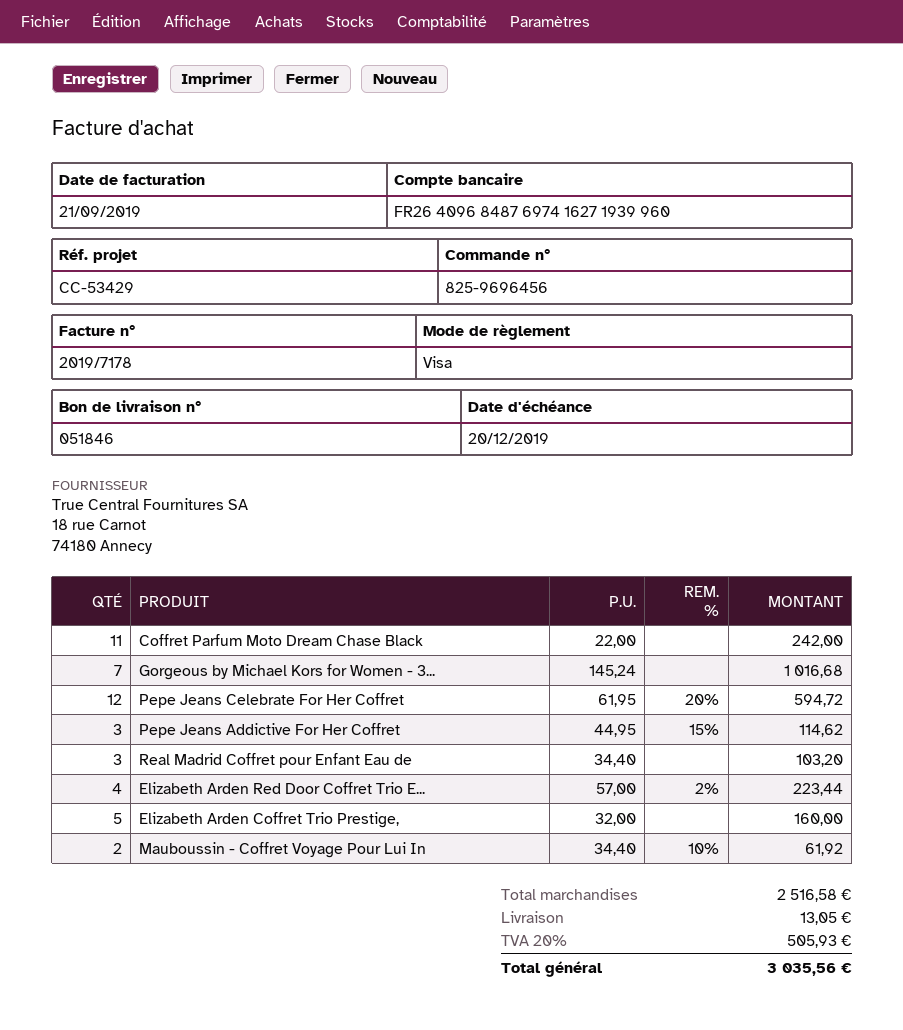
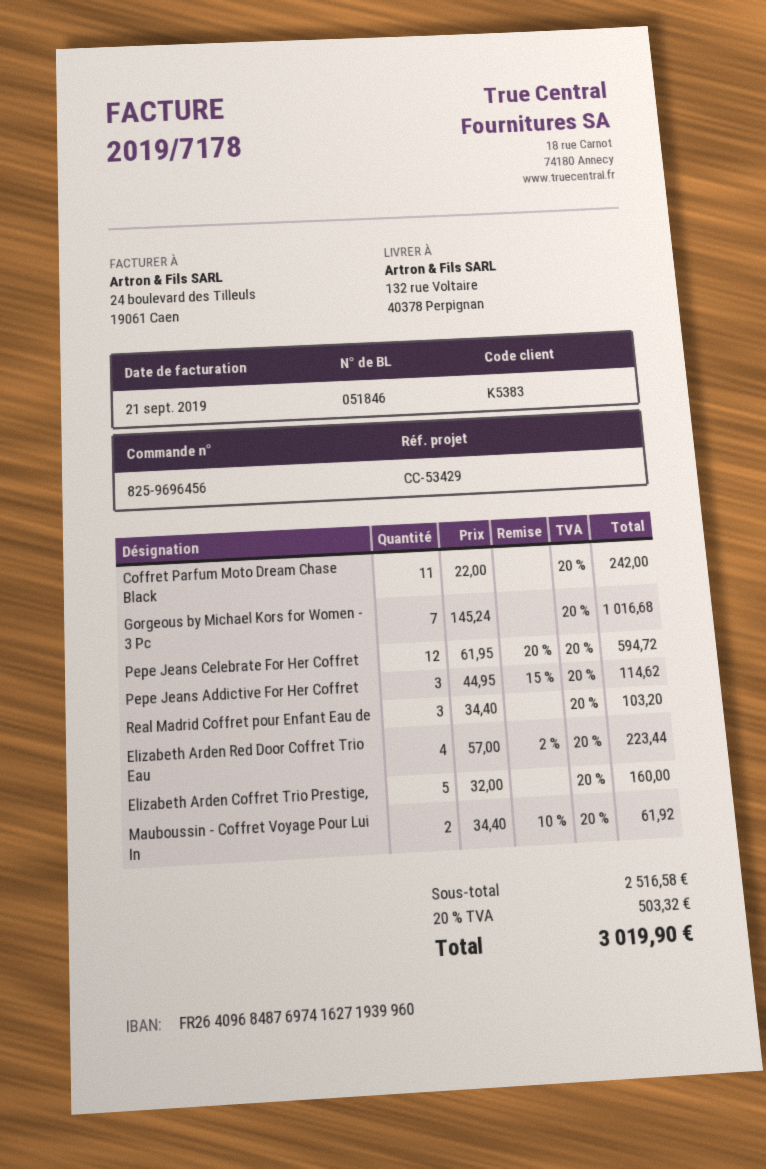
shipping: 13.05 -> none
tax: 20% = 505.93 -> 20% = 503.32
total: 3035.56 -> 3019.90

